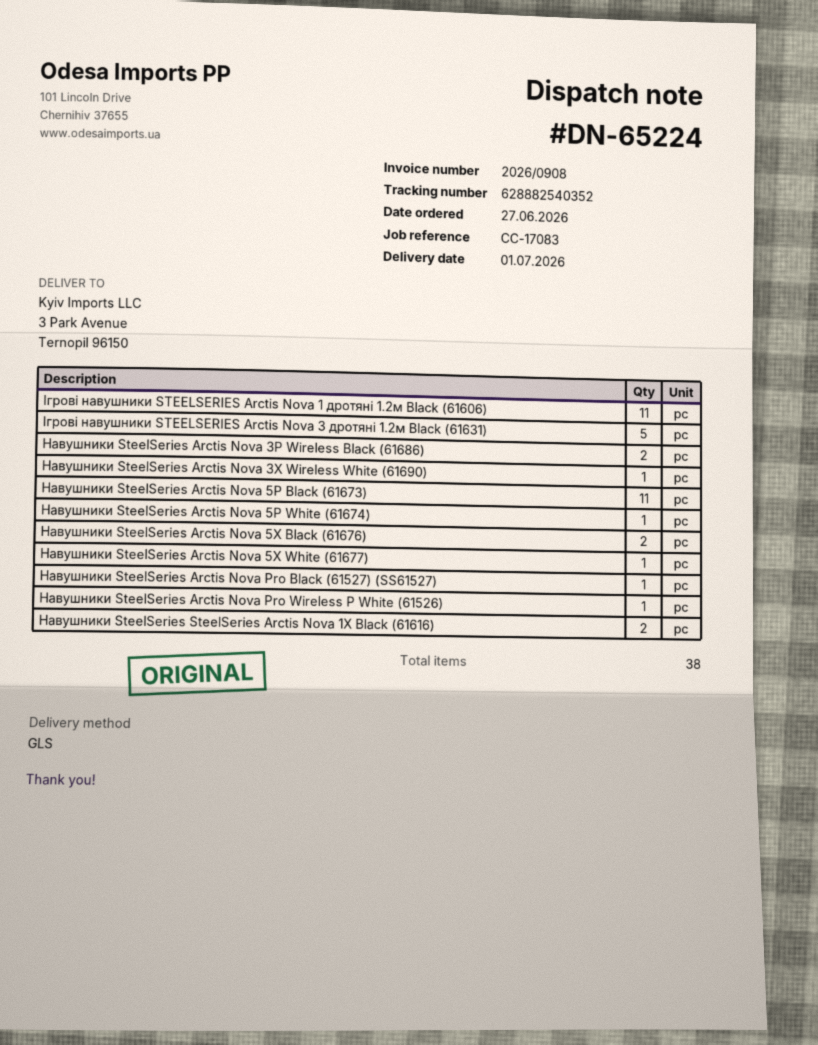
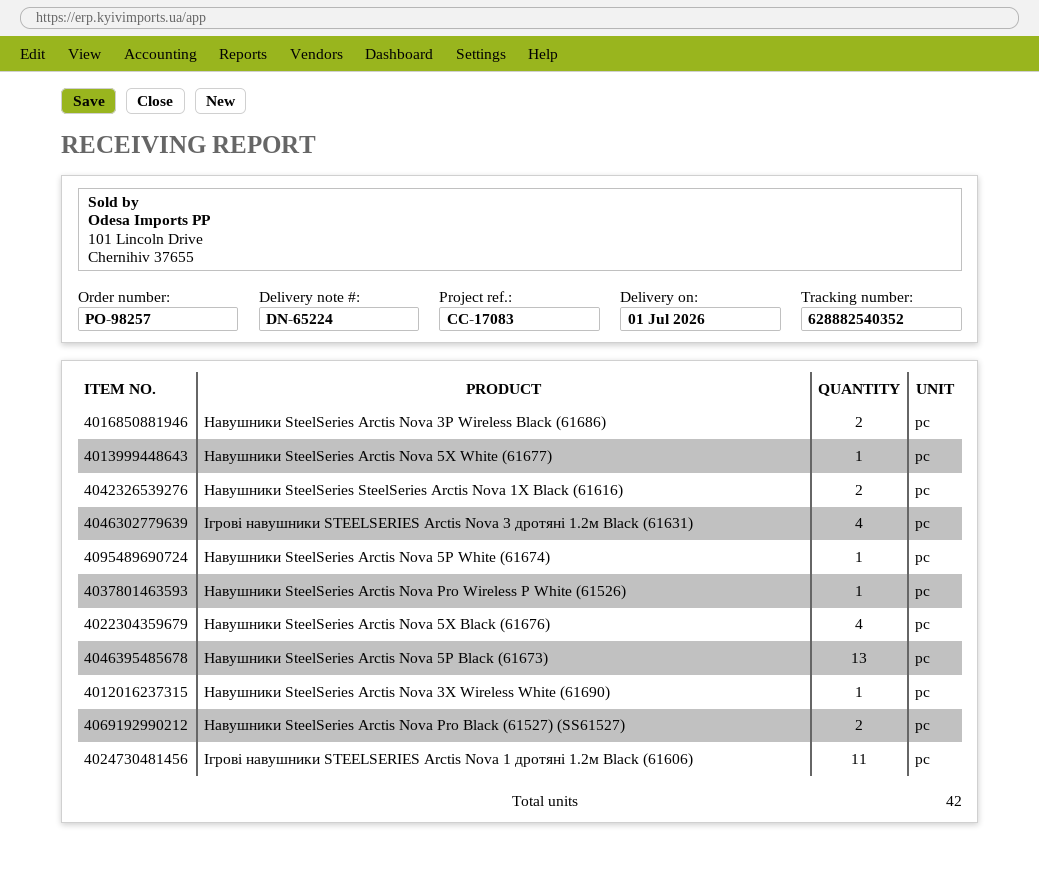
Ігрові навушники STEELSERIES Arctis Nova 3 дротяні 1.2м Black (61631): 5 -> 4
Навушники SteelSeries Arctis Nova 5P Black (61673): 11 -> 13
Навушники SteelSeries Arctis Nova 5X Black (61676): 2 -> 4
Навушники SteelSeries Arctis Nova Pro Black (61527) (SS61527): 1 -> 2
total quantity: 38 -> 42

